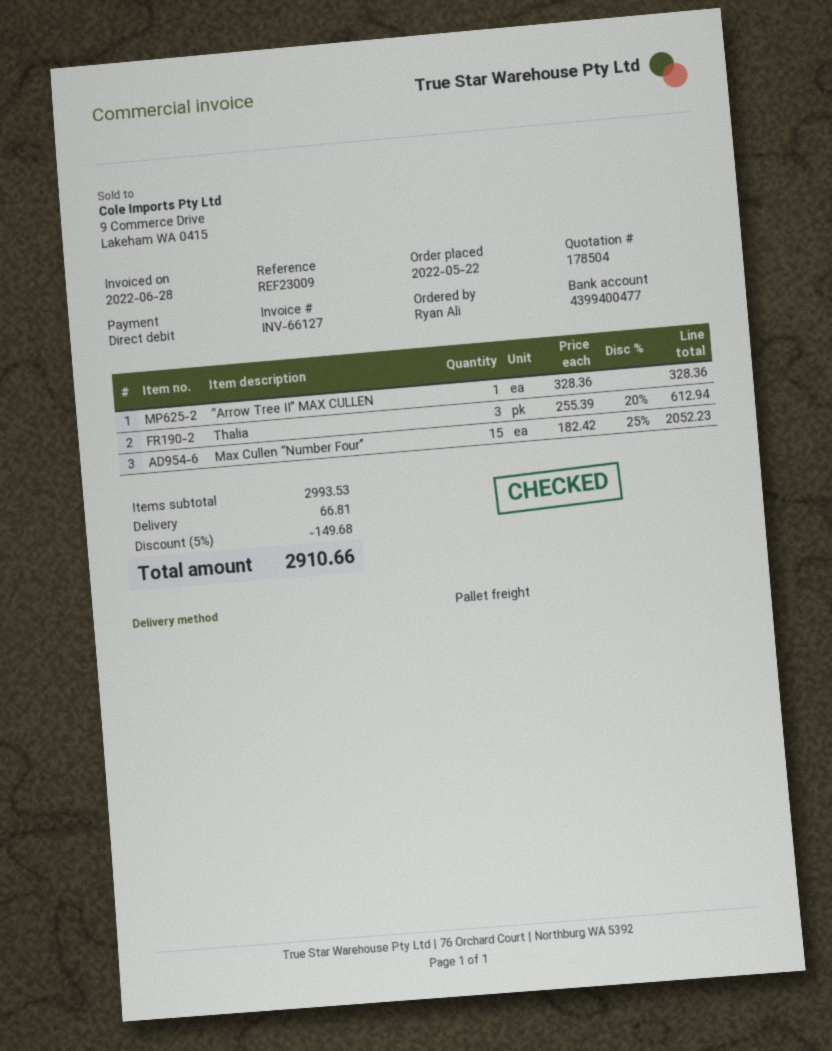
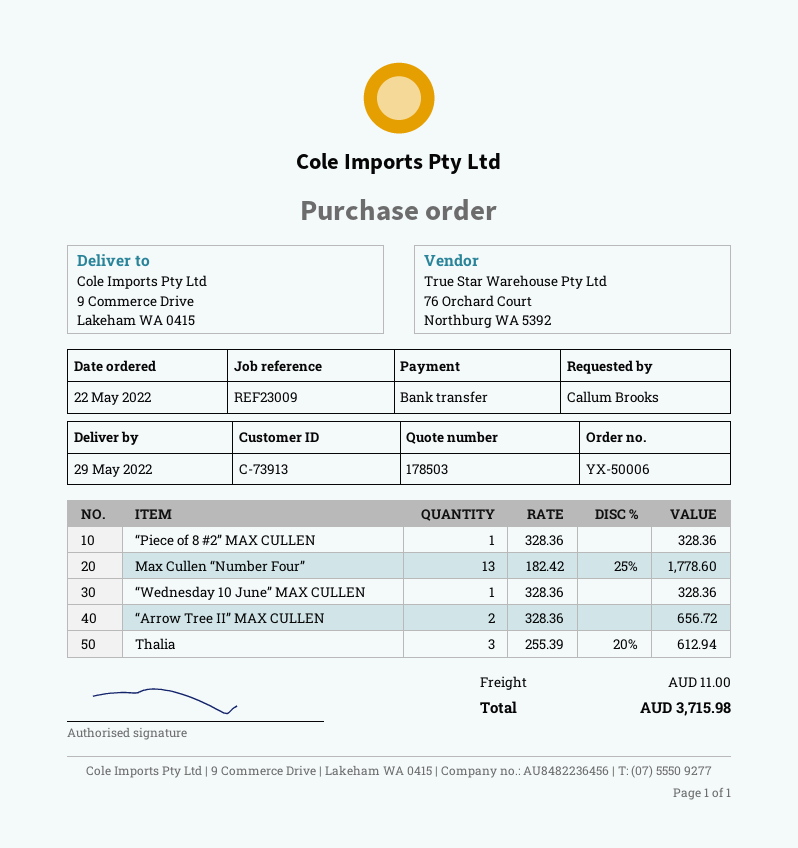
quote number: 178504 -> 178503
ordered by: Ryan Ali -> Callum Brooks
payment method: direct debit -> bank transfer
“Arrow Tree II” MAX CULLEN: 1 x 328.36 = 328.36 -> 2 x 328.36 = 656.72
Max Cullen “Number Four”: 15 x 182.42 - 25% = 2052.23 -> 13 x 182.42 - 25% = 1778.60
“Piece of 8 #2” MAX CULLEN: none -> 1 x 328.36 = 328.36
“Wednesday 10 June” MAX CULLEN: none -> 1 x 328.36 = 328.36
discount: 5% = 149.68 -> none
shipping: 66.81 -> 11.00
total: 2910.66 -> 3715.98

